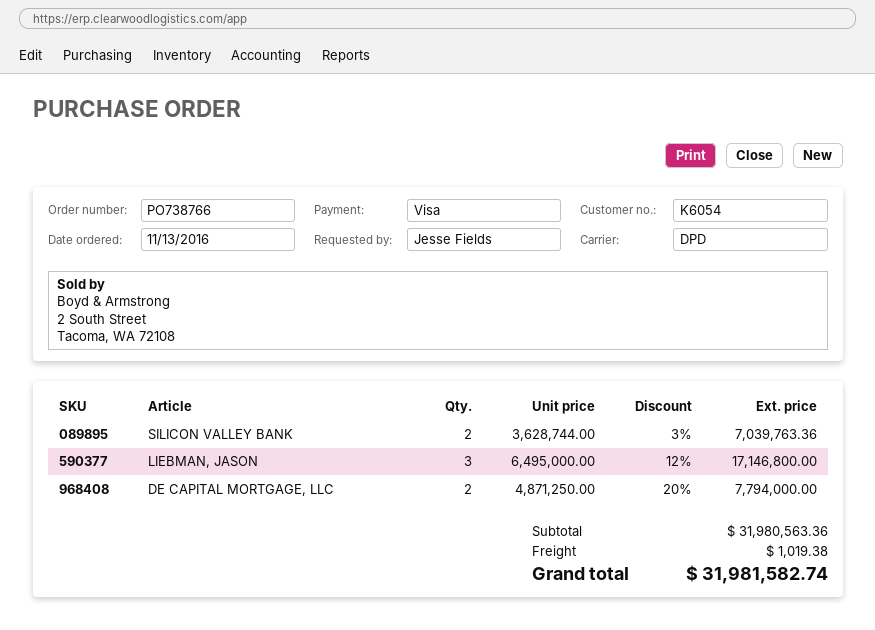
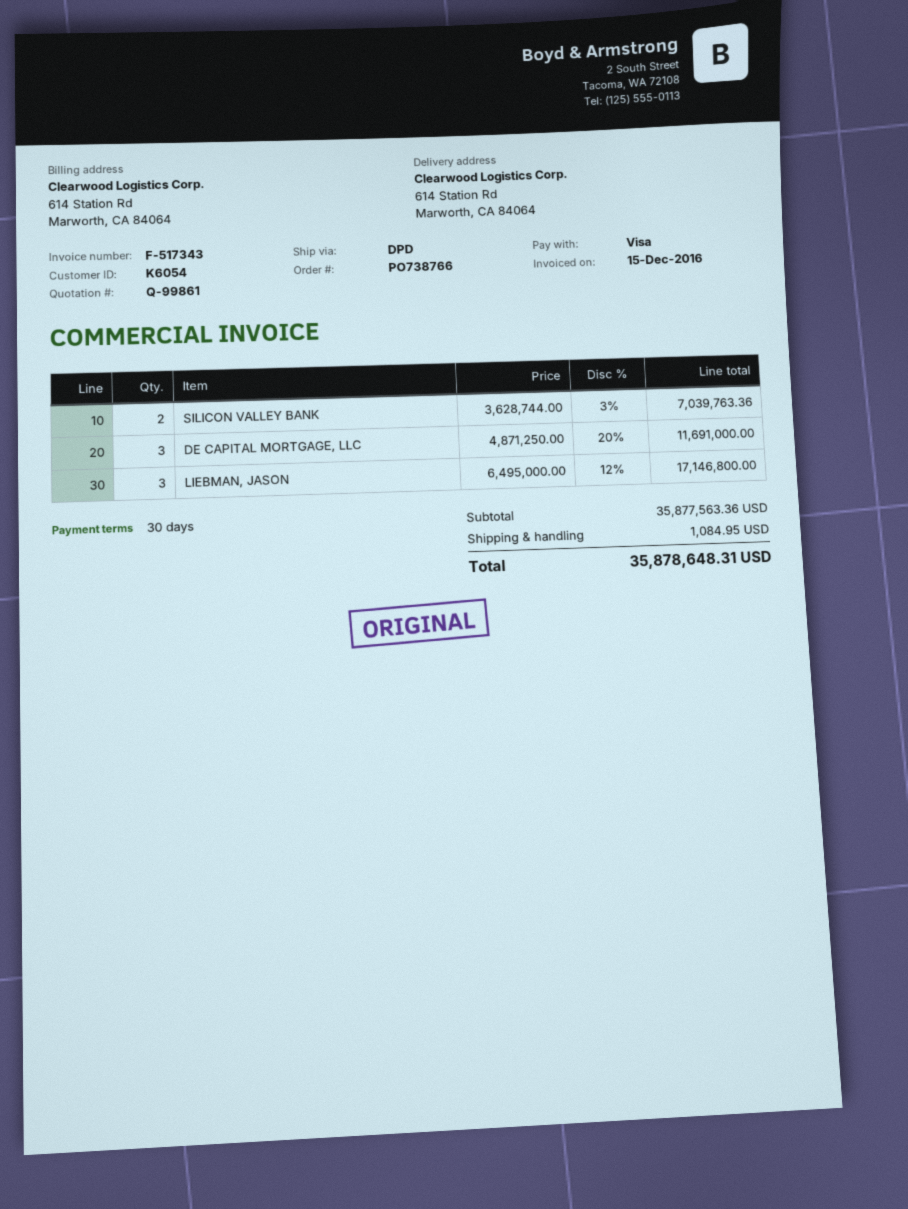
DE CAPITAL MORTGAGE, LLC: 2 x 4871250.00 - 20% = 7794000.00 -> 3 x 4871250.00 - 20% = 11691000.00
subtotal: 31980563.36 -> 35877563.36
shipping: 1019.38 -> 1084.95
total: 31981582.74 -> 35878648.31

